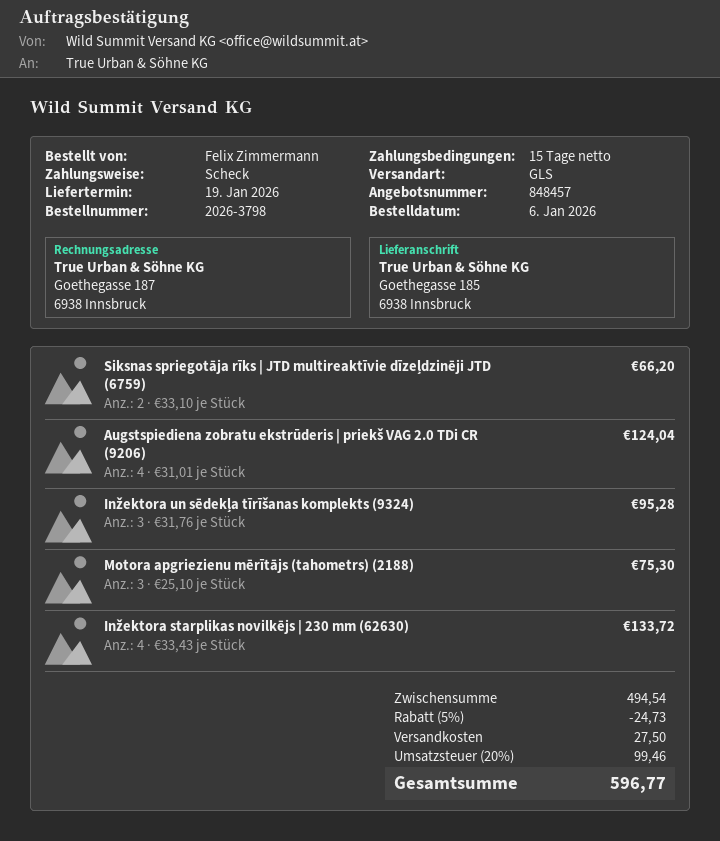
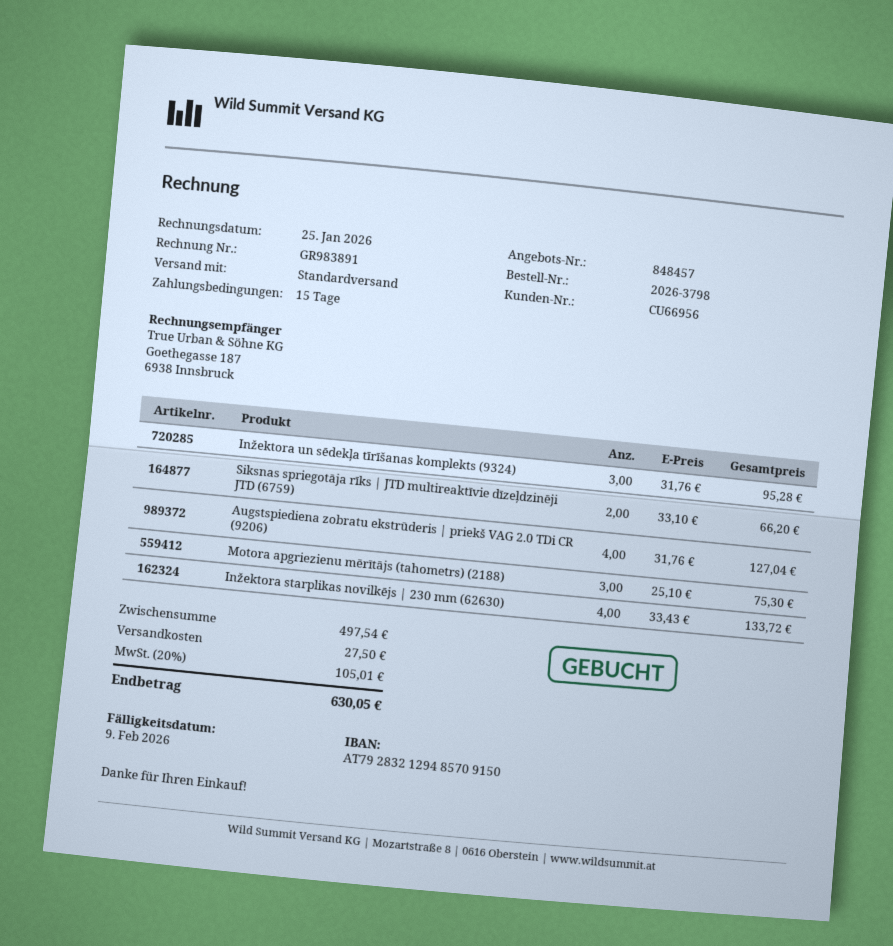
shipping method: GLS -> standard
Augstspiediena zobratu ekstrūderis | priekš VAG 2.0 TDi CR (9206): 4 x 31.01 = 124.04 -> 4 x 31.76 = 127.04
subtotal: 494.54 -> 497.54
discount: 5% = 24.73 -> none
tax: 20% = 99.46 -> 20% = 105.01
total: 596.77 -> 630.05

